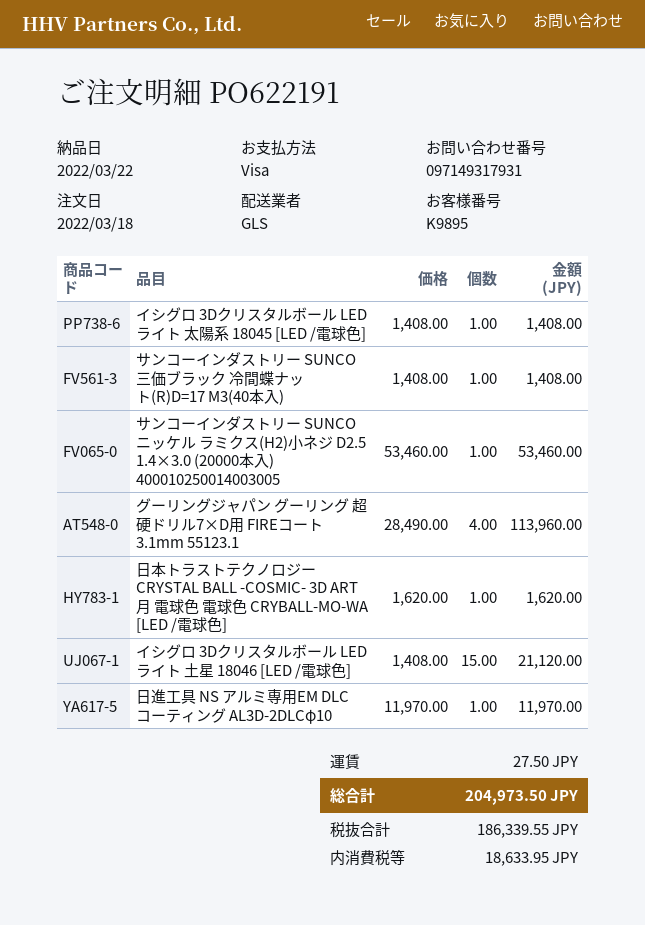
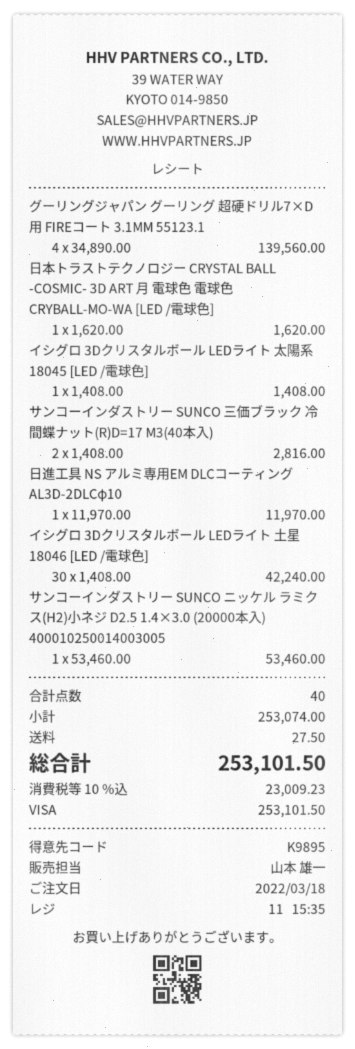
サンコーインダストリー SUNCO 三価ブラック 冷間蝶ナット(R)D=17 M3(40本入): 1 x 1408.00 = 1408.00 -> 2 x 1408.00 = 2816.00
グーリングジャパン グーリング 超硬ドリル7×D用 FIREコート 3.1mm 55123.1: 4 x 28490.00 = 113960.00 -> 4 x 34890.00 = 139560.00
イシグロ 3Dクリスタルボール LEDライト 土星 18046 [LED /電球色]: 15 x 1408.00 = 21120.00 -> 30 x 1408.00 = 42240.00
tax: 18633.95 -> 23009.23
total: 204973.50 -> 253101.50

